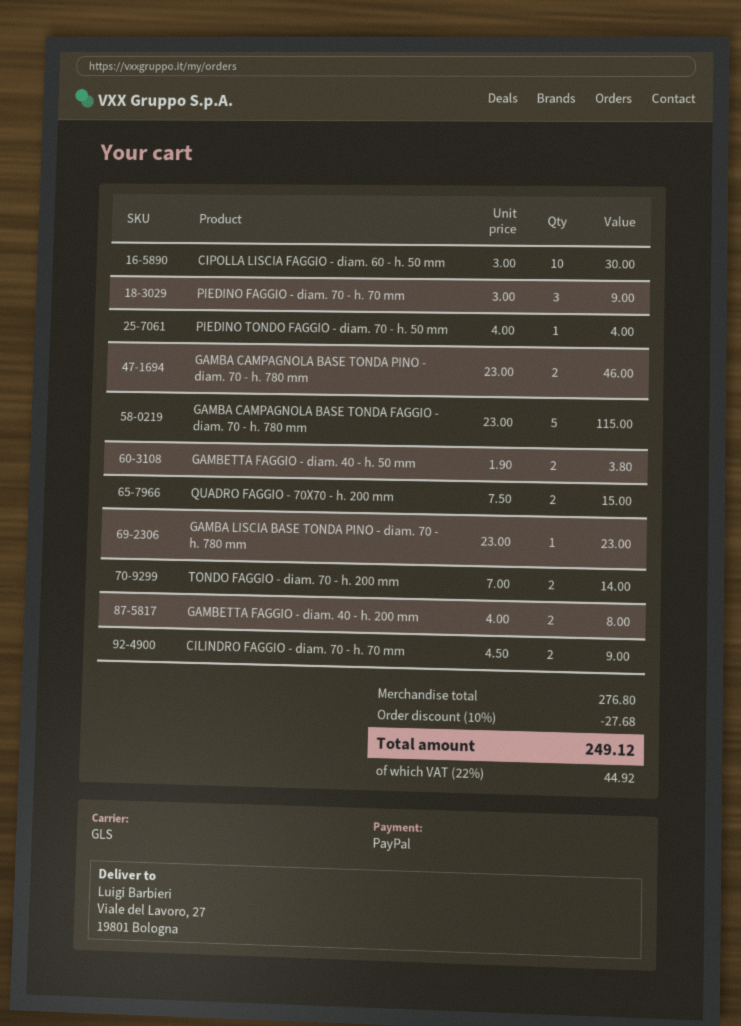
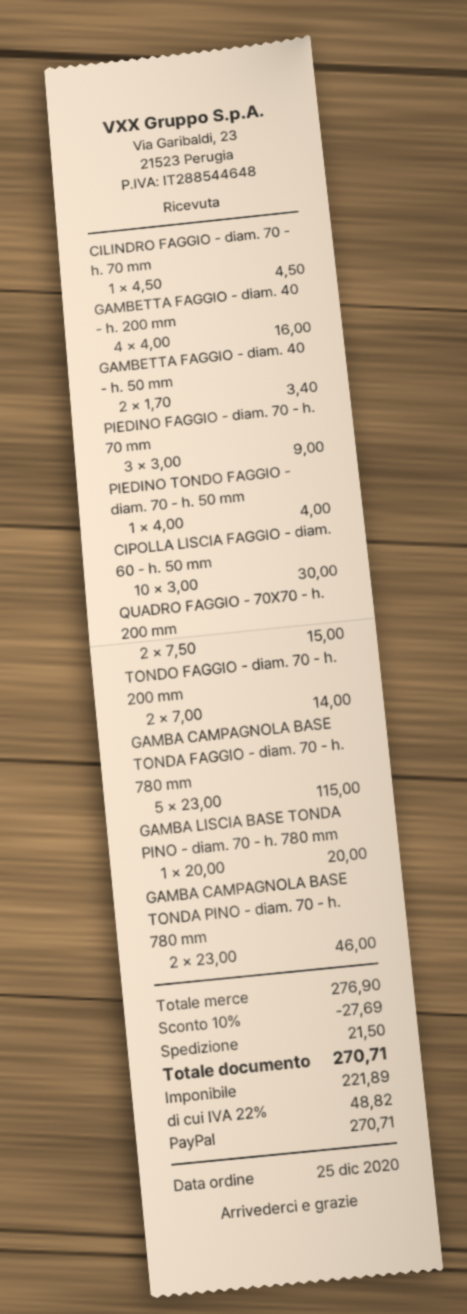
GAMBETTA FAGGIO - diam. 40 - h. 50 mm: 2 x 1.90 = 3.80 -> 2 x 1.70 = 3.40
GAMBA LISCIA BASE TONDA PINO - diam. 70 - h. 780 mm: 1 x 23.00 = 23.00 -> 1 x 20.00 = 20.00
GAMBETTA FAGGIO - diam. 40 - h. 200 mm: 2 x 4.00 = 8.00 -> 4 x 4.00 = 16.00
CILINDRO FAGGIO - diam. 70 - h. 70 mm: 2 x 4.50 = 9.00 -> 1 x 4.50 = 4.50
subtotal: 276.80 -> 276.90
discount: 10% = 27.68 -> 10% = 27.69
shipping: none -> 21.50
tax: 22% = 44.92 -> 22% = 48.82
total: 249.12 -> 270.71

